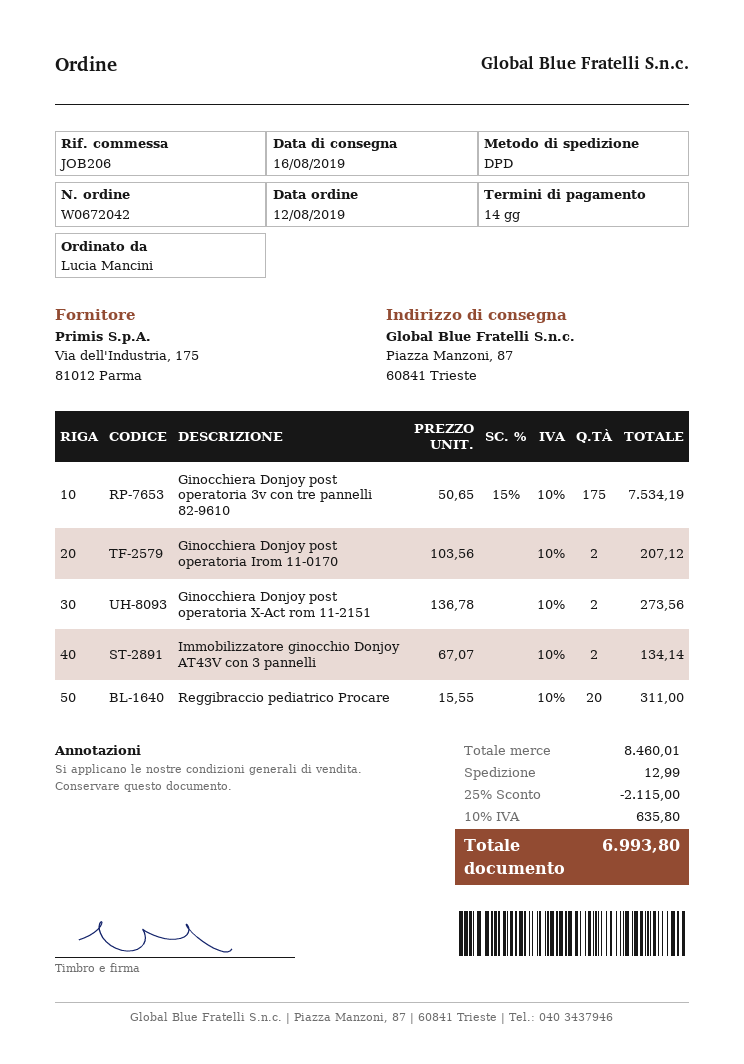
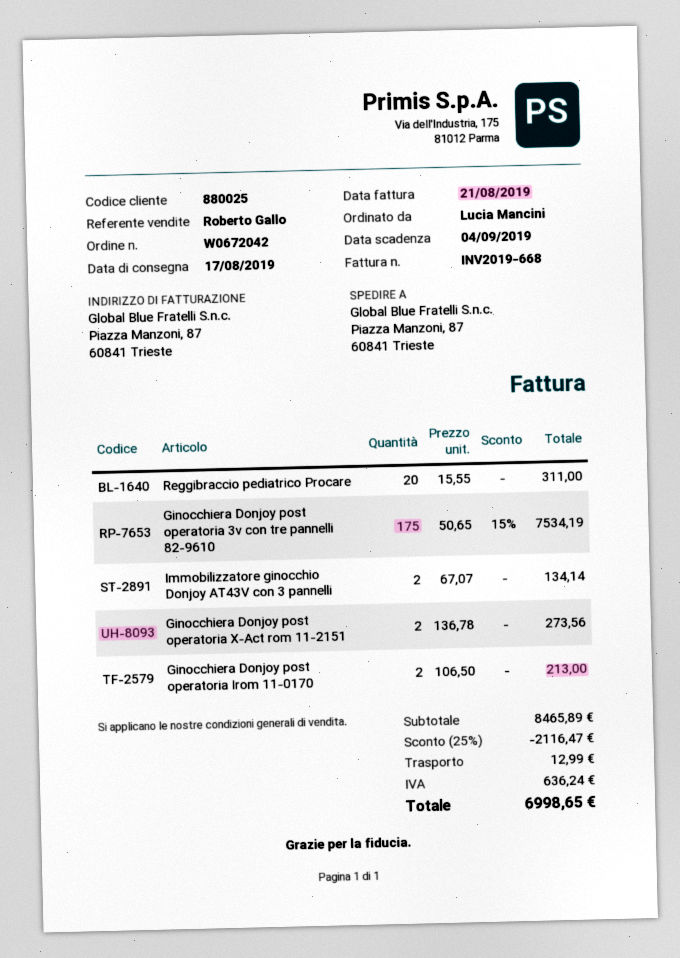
delivery date: 2019-08-16 -> 2019-08-17
Ginocchiera Donjoy post operatoria Irom 11-0170: 2 x 103.56 = 207.12 -> 2 x 106.50 = 213.00
subtotal: 8460.01 -> 8465.89
discount: 25% = 2115.00 -> 25% = 2116.47
tax: 635.80 -> 636.24
total: 6993.80 -> 6998.65

